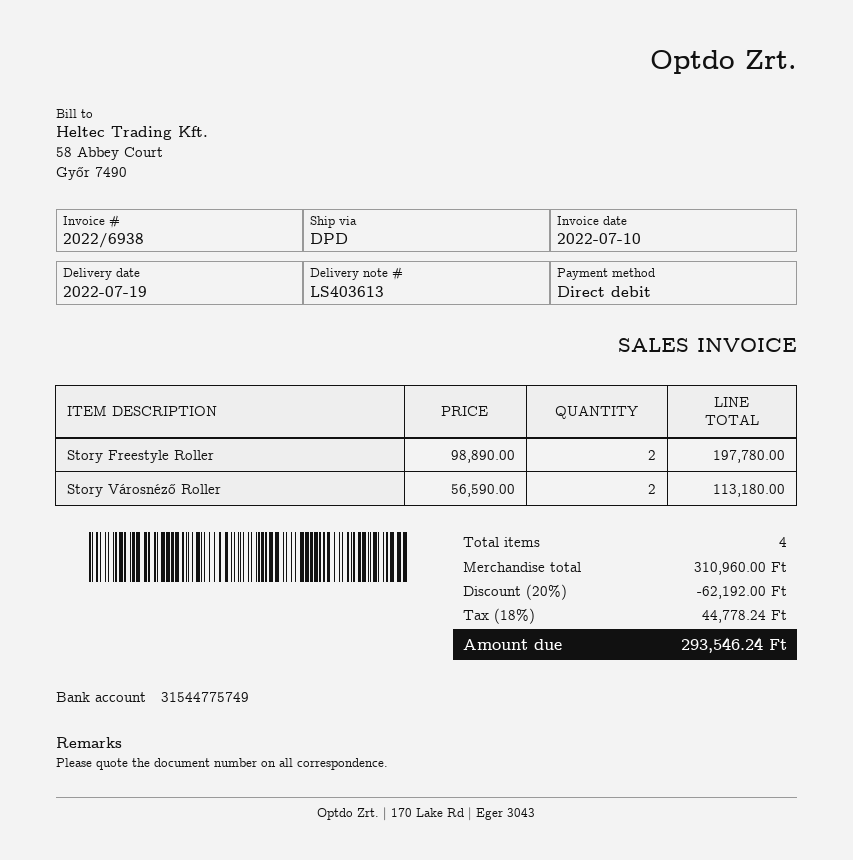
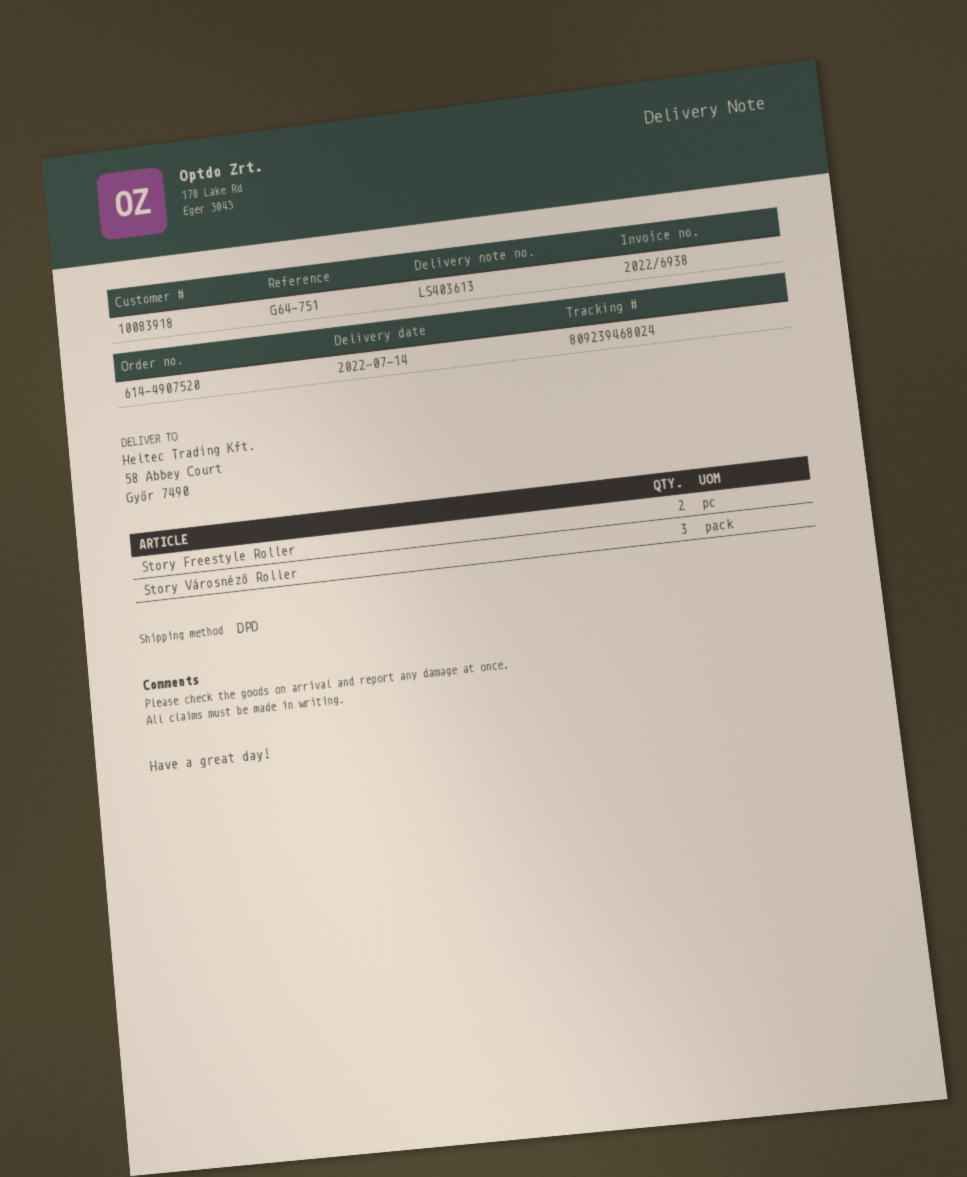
delivery date: 2022-07-19 -> 2022-07-14
Story Városnéző Roller: 2 -> 3

